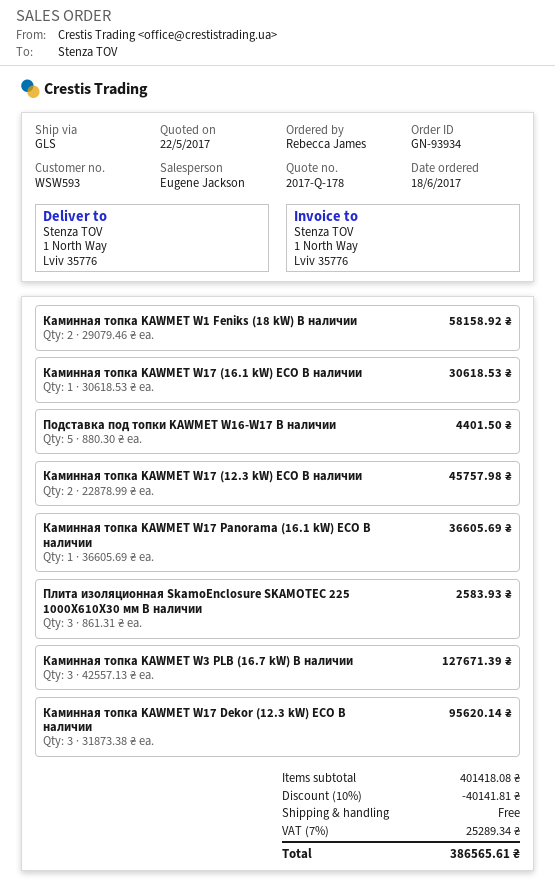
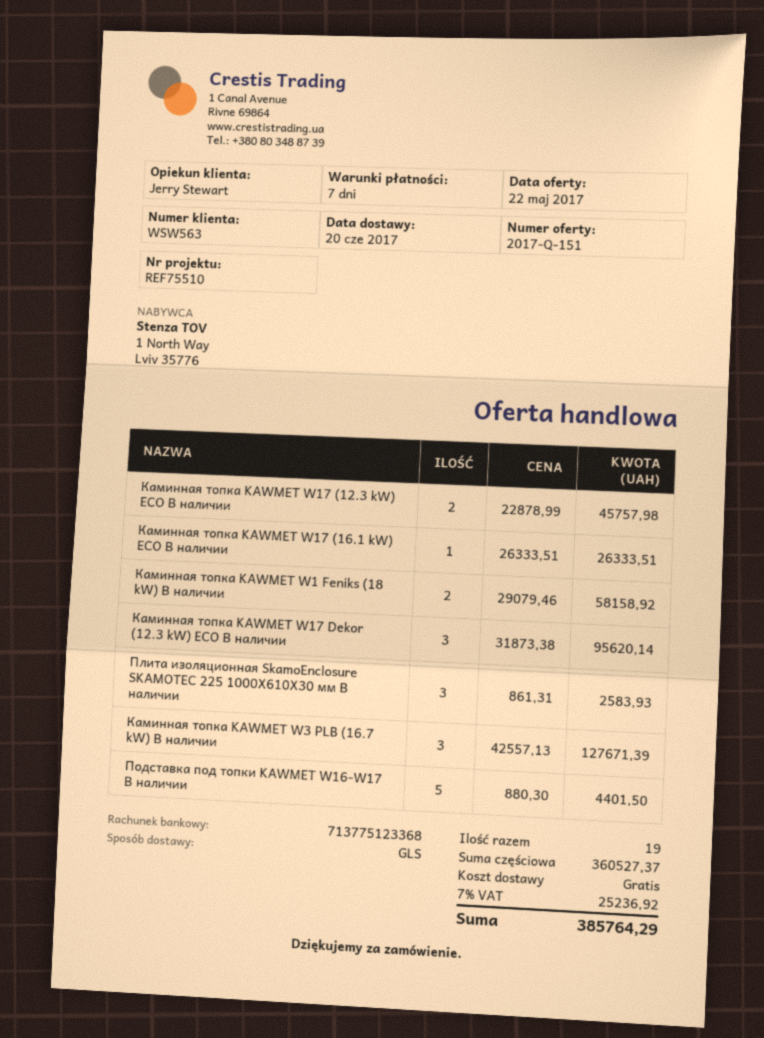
quote number: 2017-Q-178 -> 2017-Q-151
customer number: WSW593 -> WSW563
sales rep: Eugene Jackson -> Jerry Stewart
Каминная топка KAWMET W17 (16.1 kW) EСO В наличии: 1 x 30618.53 = 30618.53 -> 1 x 26333.51 = 26333.51
Каминная топка KAWMET W17 Panorama (16.1 kW) EСO В наличии: 1 x 36605.69 = 36605.69 -> none
subtotal: 401418.08 -> 360527.37
discount: 10% = 40141.81 -> none
tax: 7% = 25289.34 -> 7% = 25236.92
total: 386565.61 -> 385764.29

